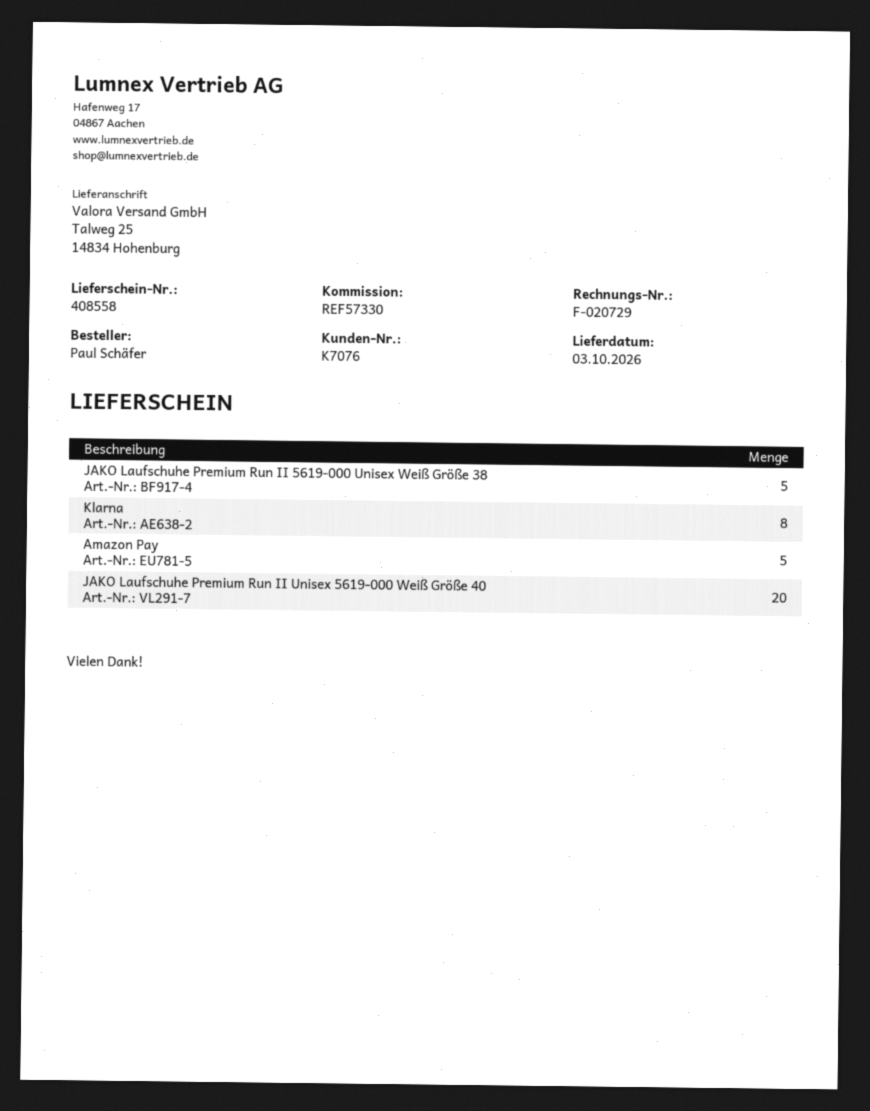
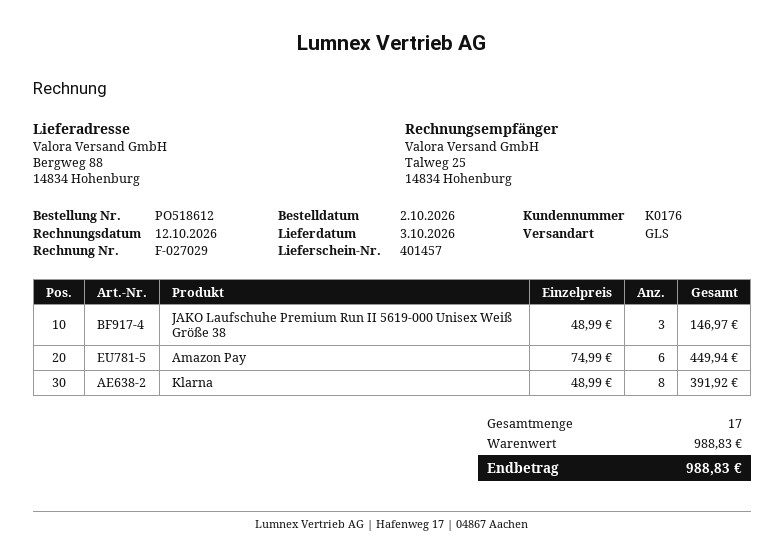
delivery note number: 408558 -> 401457
invoice number: F-020729 -> F-027029
customer number: K7076 -> K0176
ship to: Talweg 25, 14834 Hohenburg -> Bergweg 88, 14834 Hohenburg
JAKO Laufschuhe Premium Run II 5619-000 Unisex Weiß Größe 38: 5 -> 3
Amazon Pay: 5 -> 6
JAKO Laufschuhe Premium Run II Unisex 5619-000 Weiß Größe 40: 20 -> none

